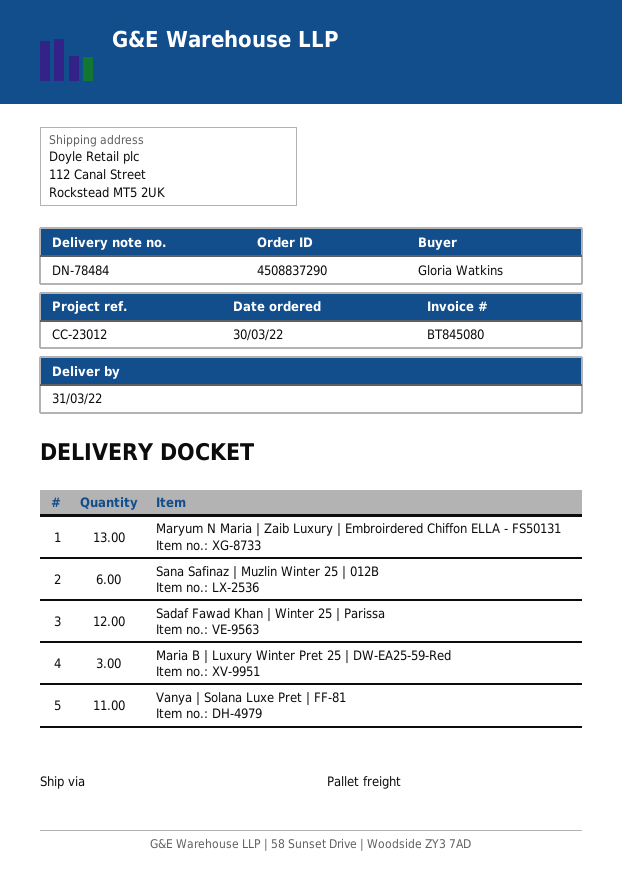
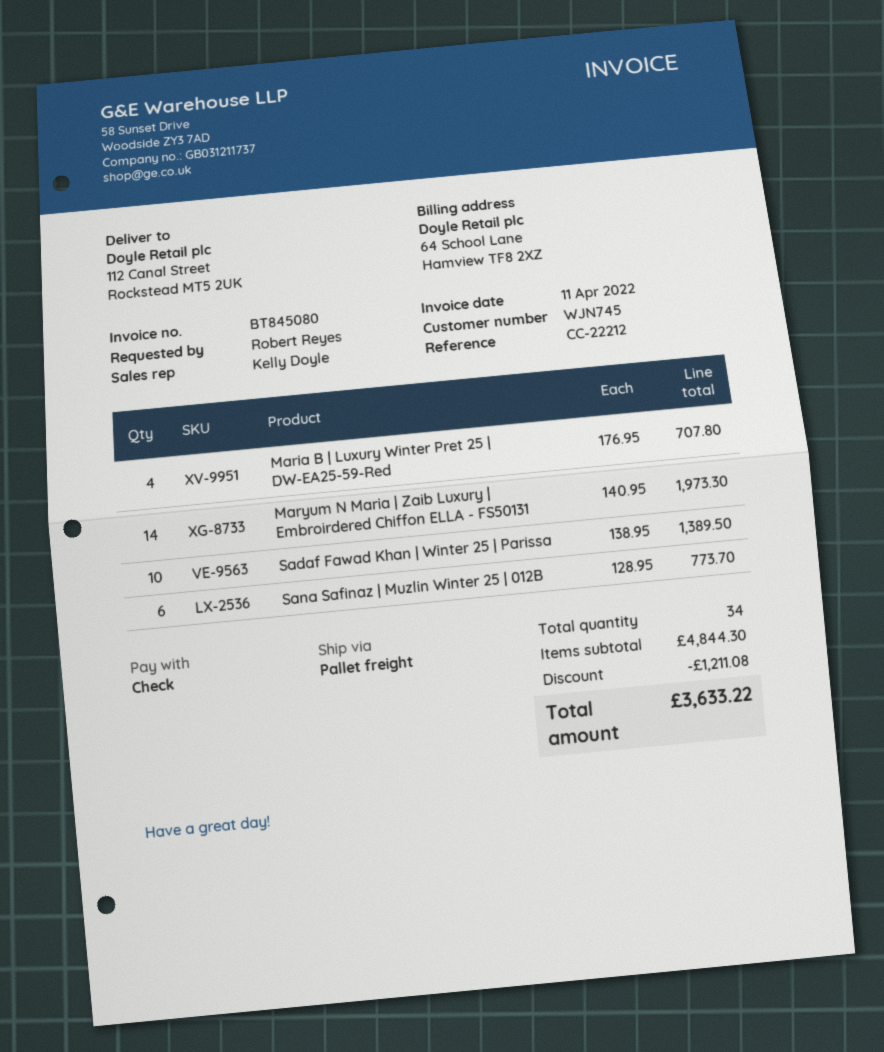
reference: CC-23012 -> CC-22212
ordered by: Gloria Watkins -> Robert Reyes
Maryum N Maria | Zaib Luxury | Embroirdered Chiffon ELLA - FS50131: 13 -> 14
Sadaf Fawad Khan | Winter 25 | Parissa: 12 -> 10
Maria B | Luxury Winter Pret 25 | DW-EA25-59-Red: 3 -> 4
Vanya | Solana Luxe Pret | FF-81: 11 -> none

